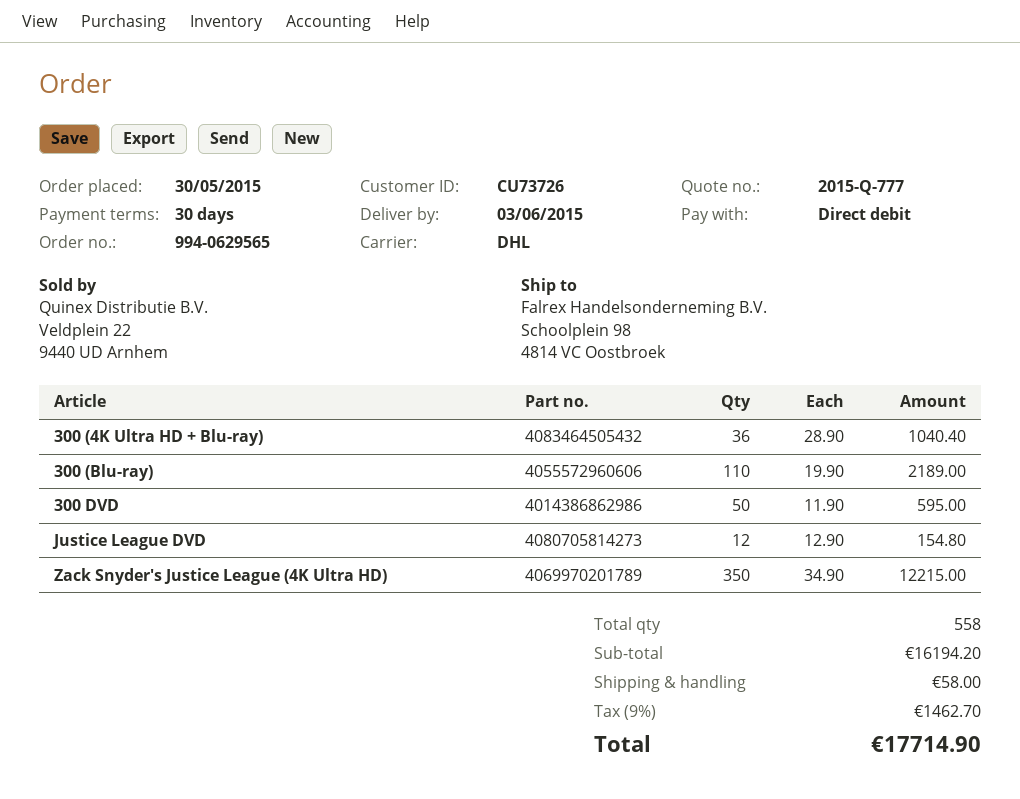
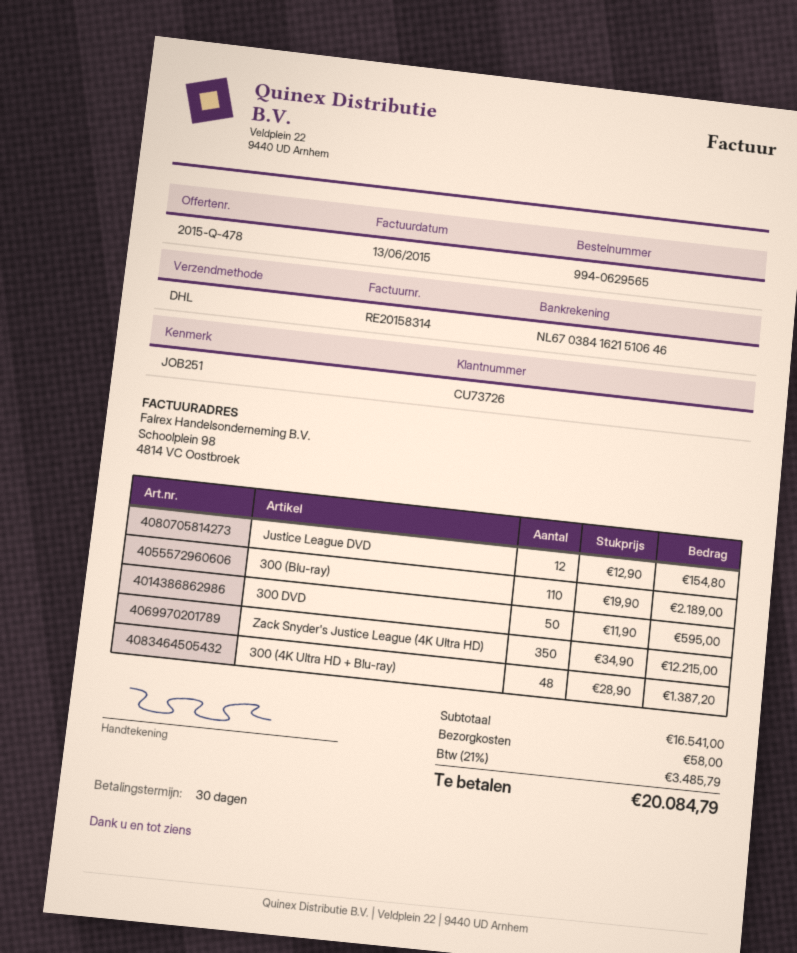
quote number: 2015-Q-777 -> 2015-Q-478
300 (4K Ultra HD + Blu-ray): 36 x 28.90 = 1040.40 -> 48 x 28.90 = 1387.20
subtotal: 16194.20 -> 16541.00
tax: 9% = 1462.70 -> 21% = 3485.79
total: 17714.90 -> 20084.79

